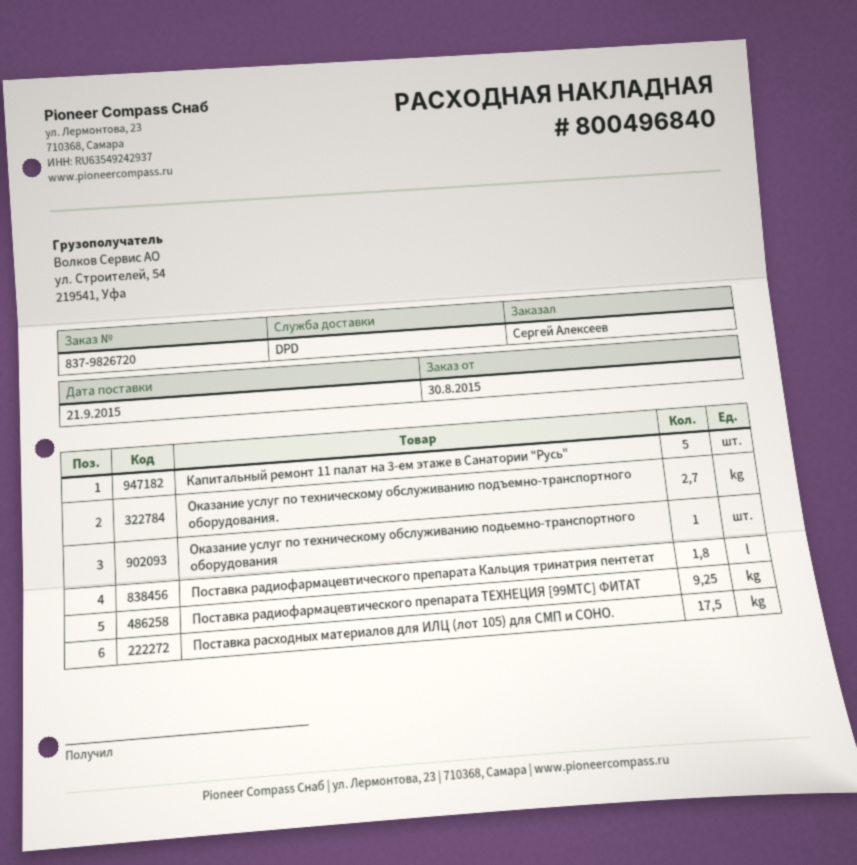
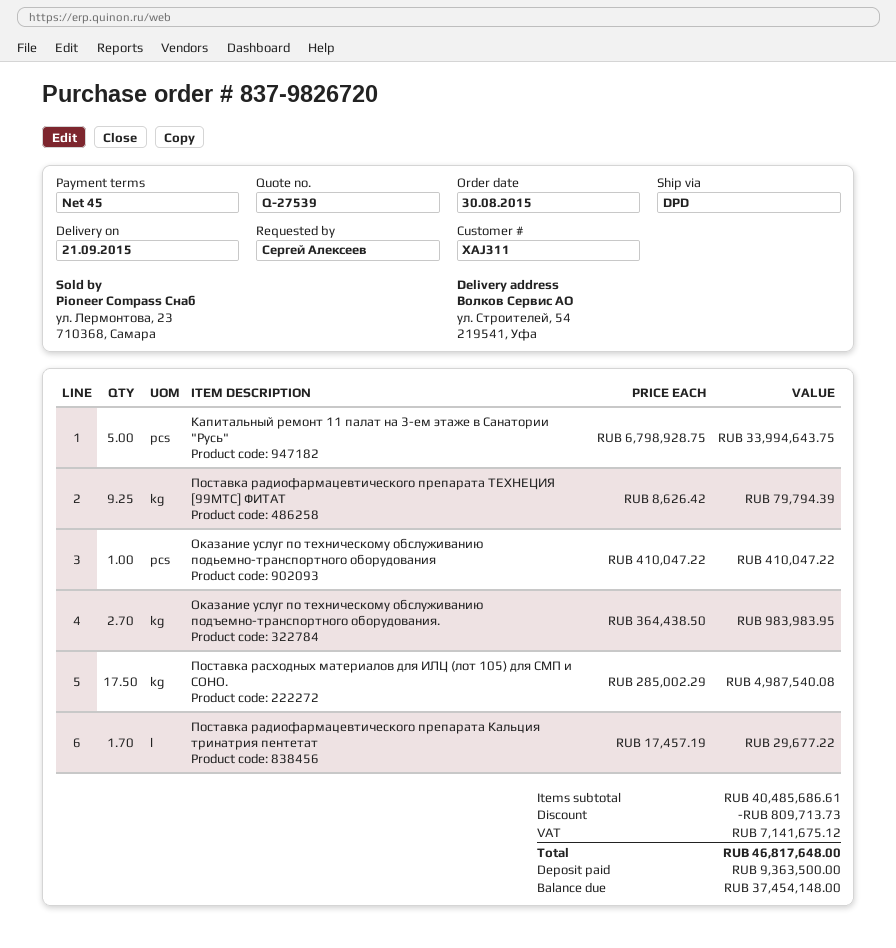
Поставка радиофармацевтического препарата Кальция тринатрия пентетат: 1.8 -> 1.7

